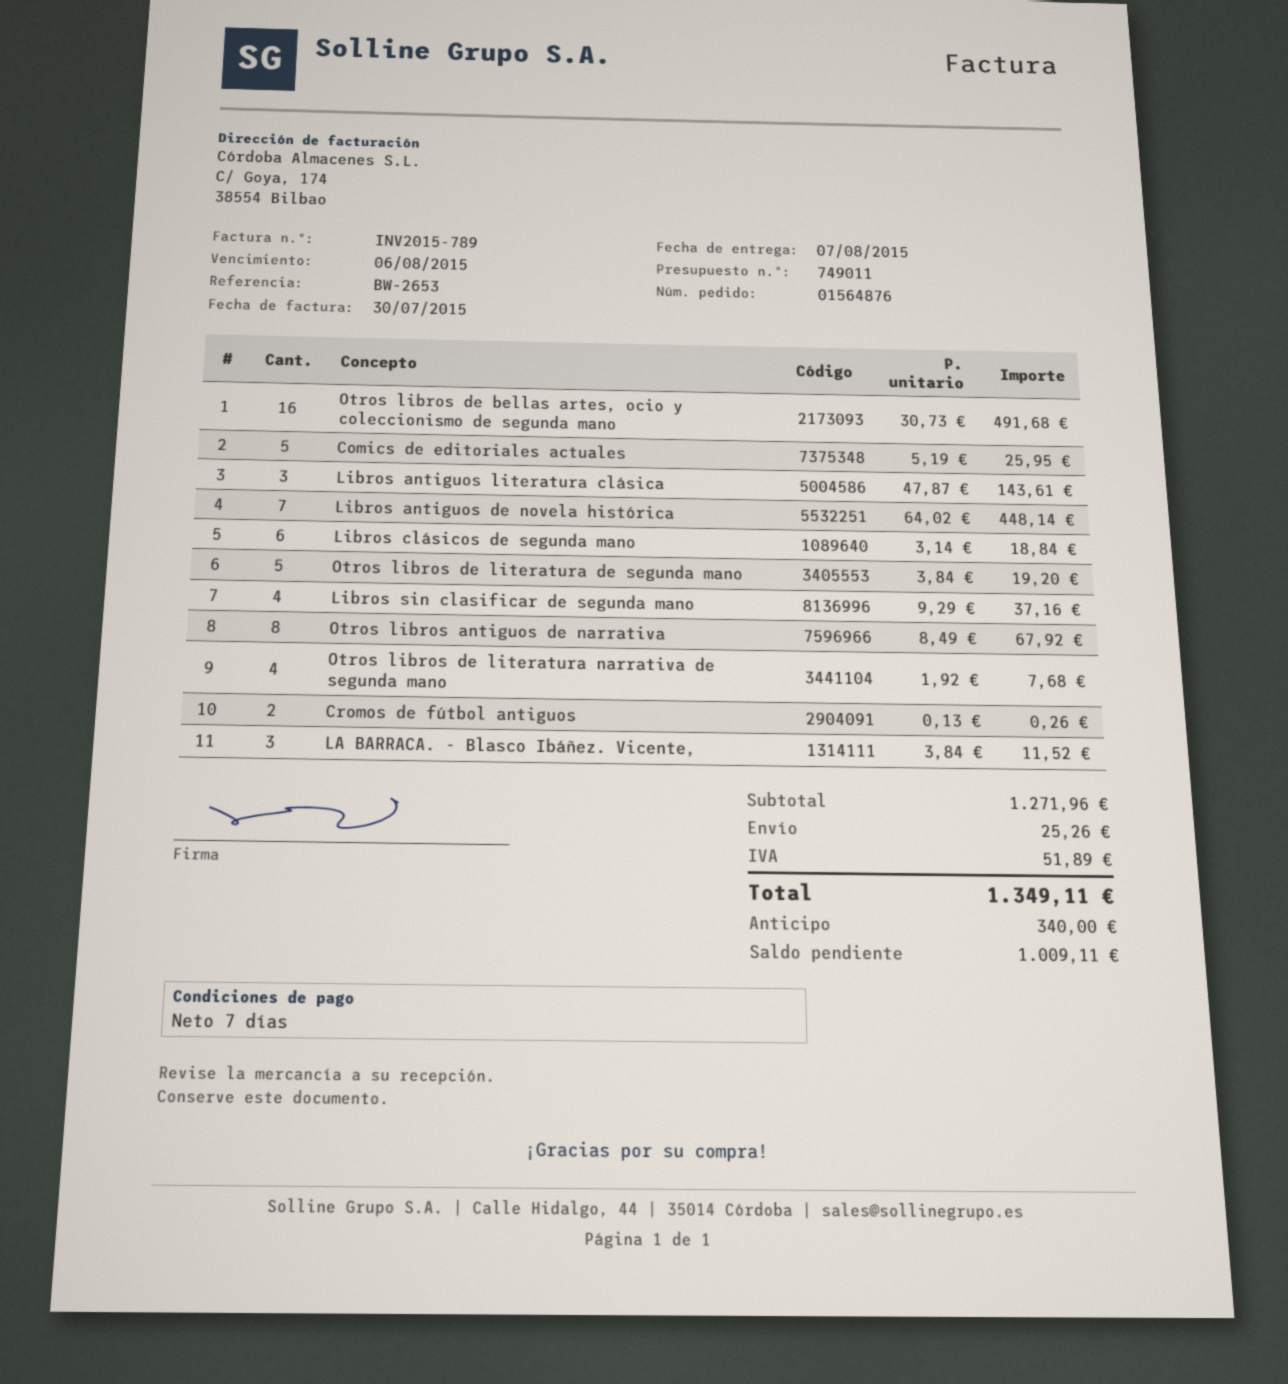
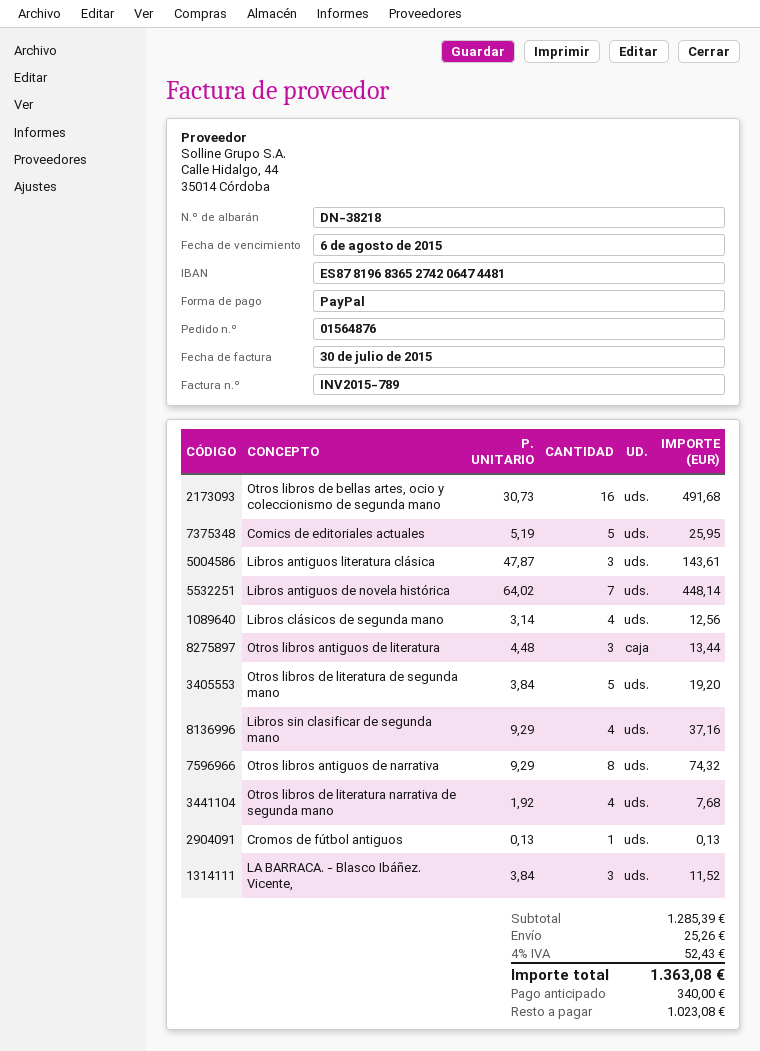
Libros clásicos de segunda mano: 6 x 3.14 = 18.84 -> 4 x 3.14 = 12.56
Otros libros antiguos de narrativa: 8 x 8.49 = 67.92 -> 8 x 9.29 = 74.32
Cromos de fútbol antiguos: 2 x 0.13 = 0.26 -> 1 x 0.13 = 0.13
Otros libros antiguos de literatura: none -> 3 x 4.48 = 13.44
subtotal: 1271.96 -> 1285.39
tax: 51.89 -> 52.43
total: 1349.11 -> 1363.08
balance: 1009.11 -> 1023.08

